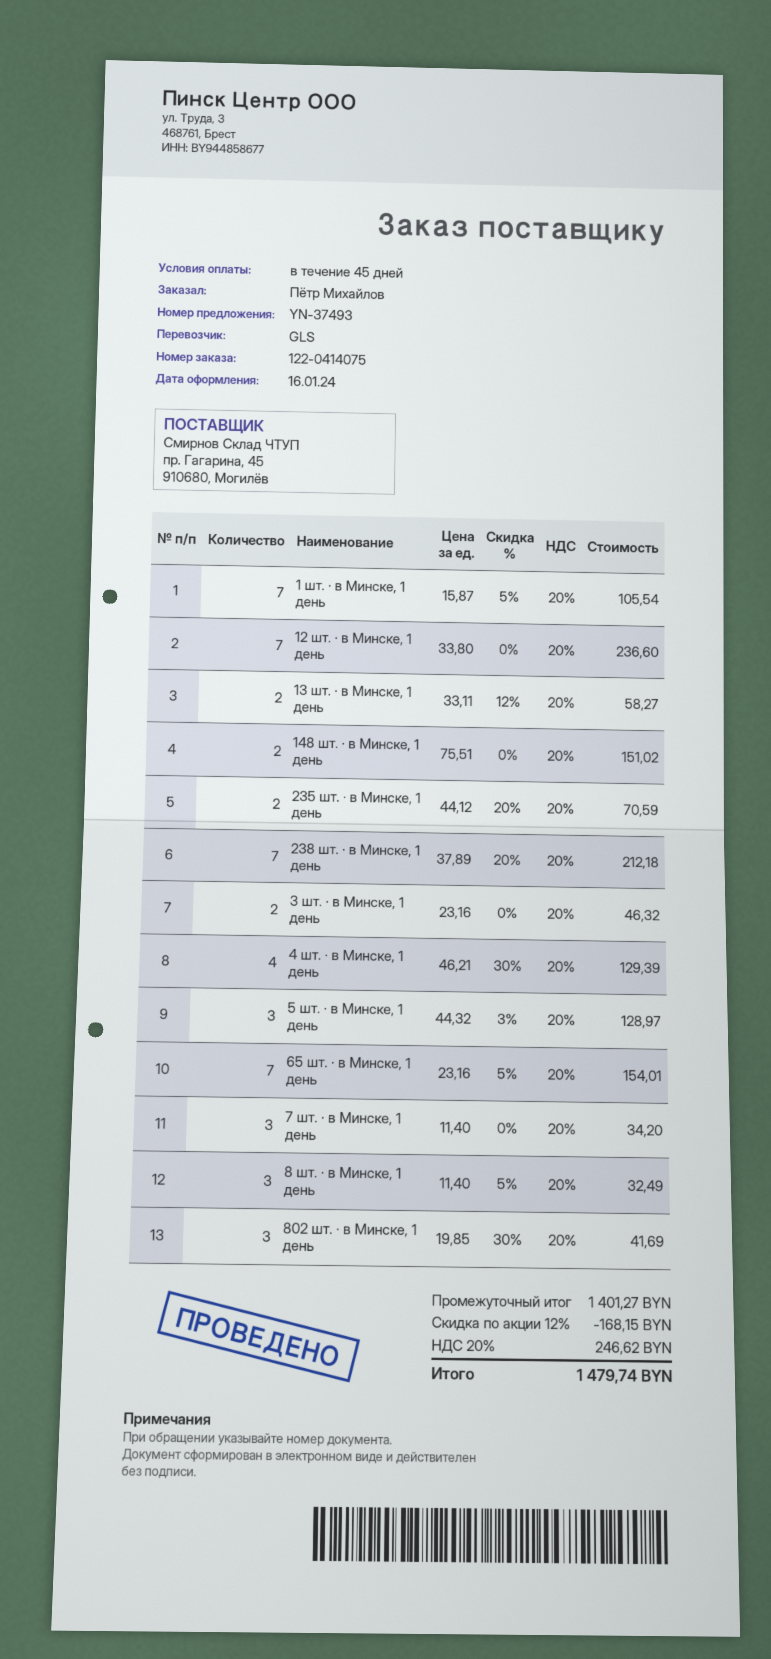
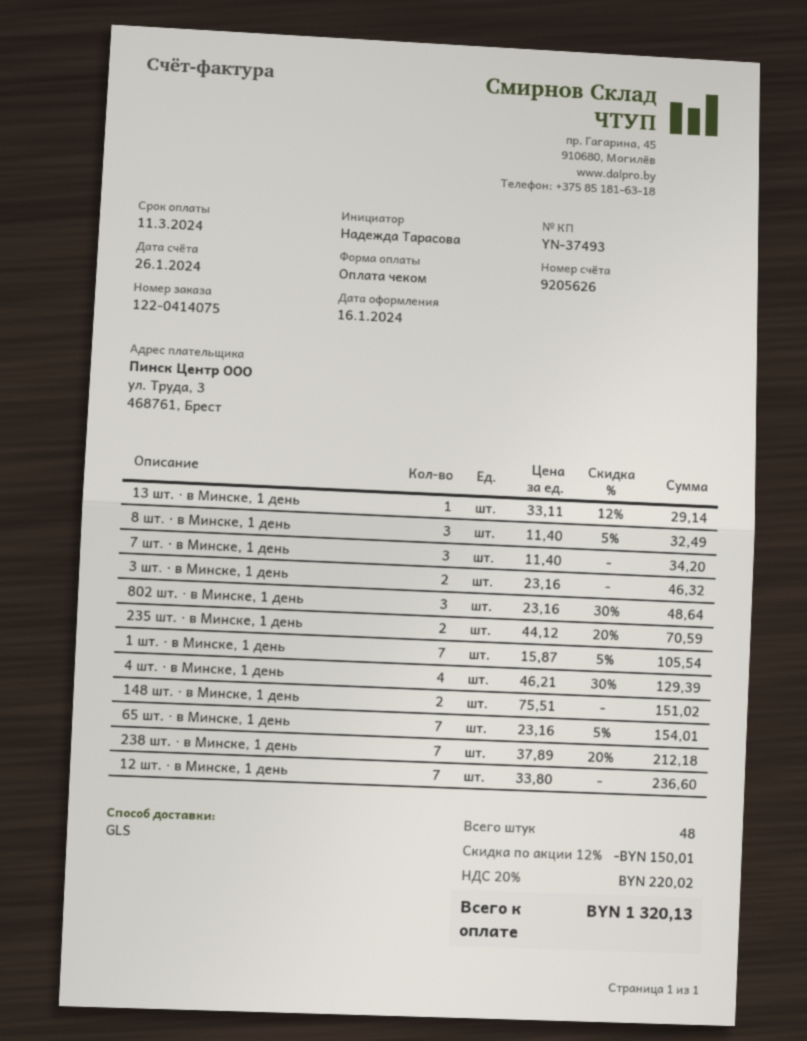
ordered by: Пётр Михайлов -> Надежда Тарасова
13 шт. · в Минске, 1 день: 2 x 33.11 - 12% = 58.27 -> 1 x 33.11 - 12% = 29.14
5 шт. · в Минске, 1 день: 3 x 44.32 - 3% = 128.97 -> none
802 шт. · в Минске, 1 день: 3 x 19.85 - 30% = 41.69 -> 3 x 23.16 - 30% = 48.64
discount: 12% = 168.15 -> 12% = 150.01
tax: 20% = 246.62 -> 20% = 220.02
total: 1479.74 -> 1320.13

